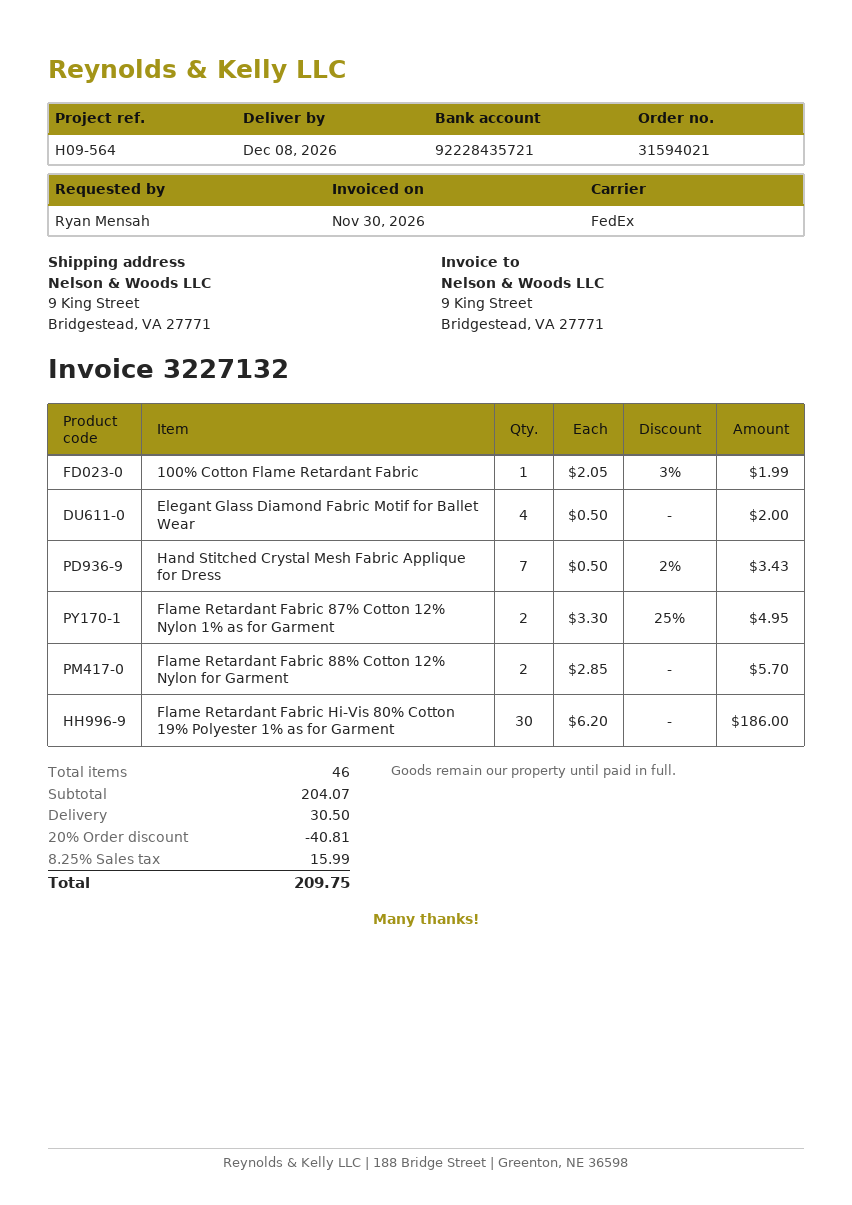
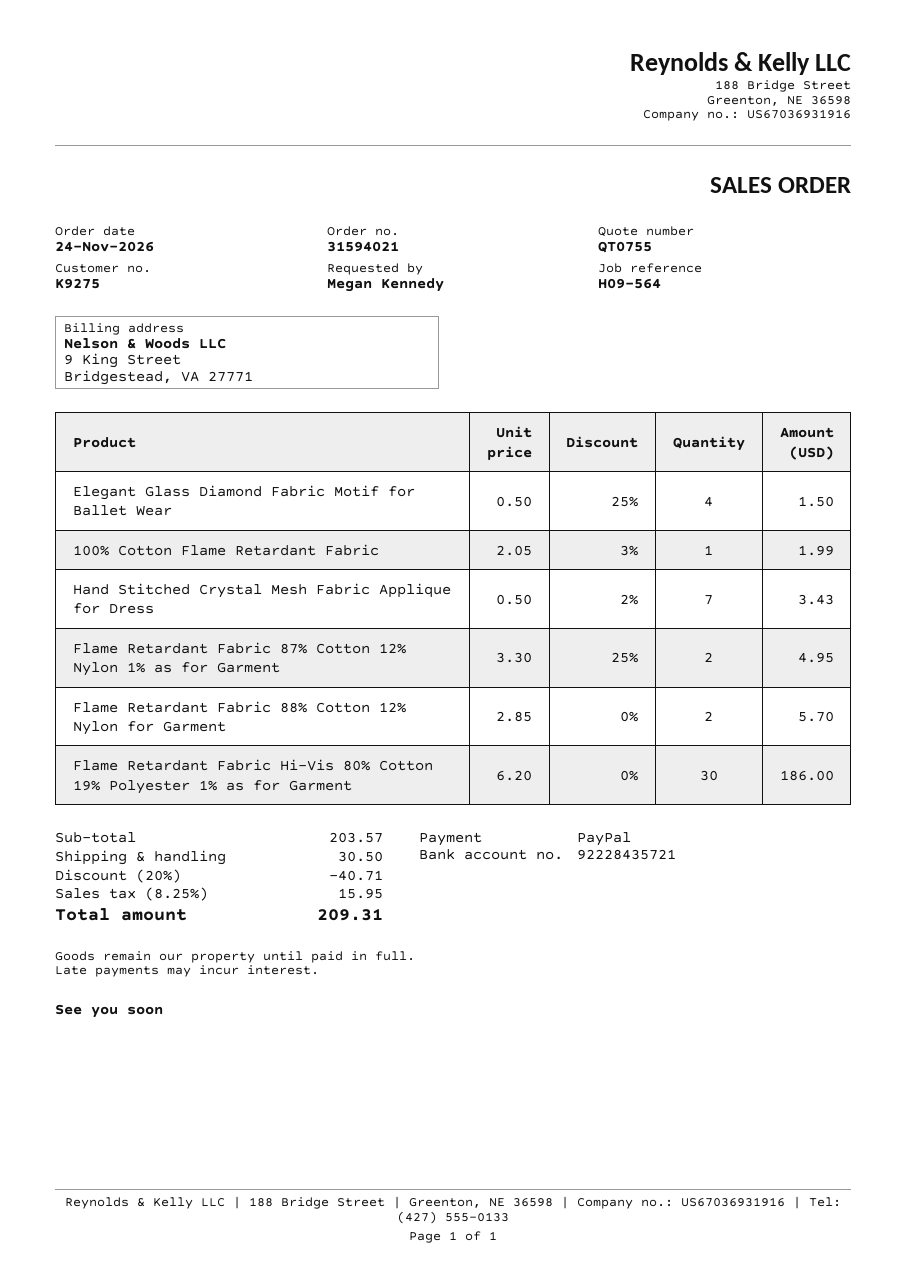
ordered by: Ryan Mensah -> Megan Kennedy
Elegant Glass Diamond Fabric Motif for Ballet Wear: 4 x 0.50 = 2.00 -> 4 x 0.50 - 25% = 1.50
subtotal: 204.07 -> 203.57
discount: 20% = 40.81 -> 20% = 40.71
tax: 8.25% = 15.99 -> 8.25% = 15.95
total: 209.75 -> 209.31

